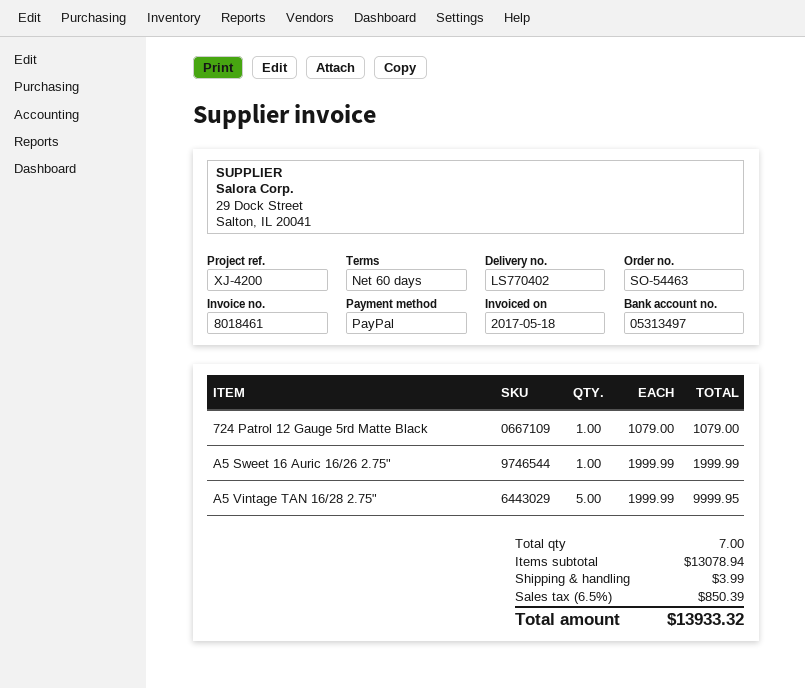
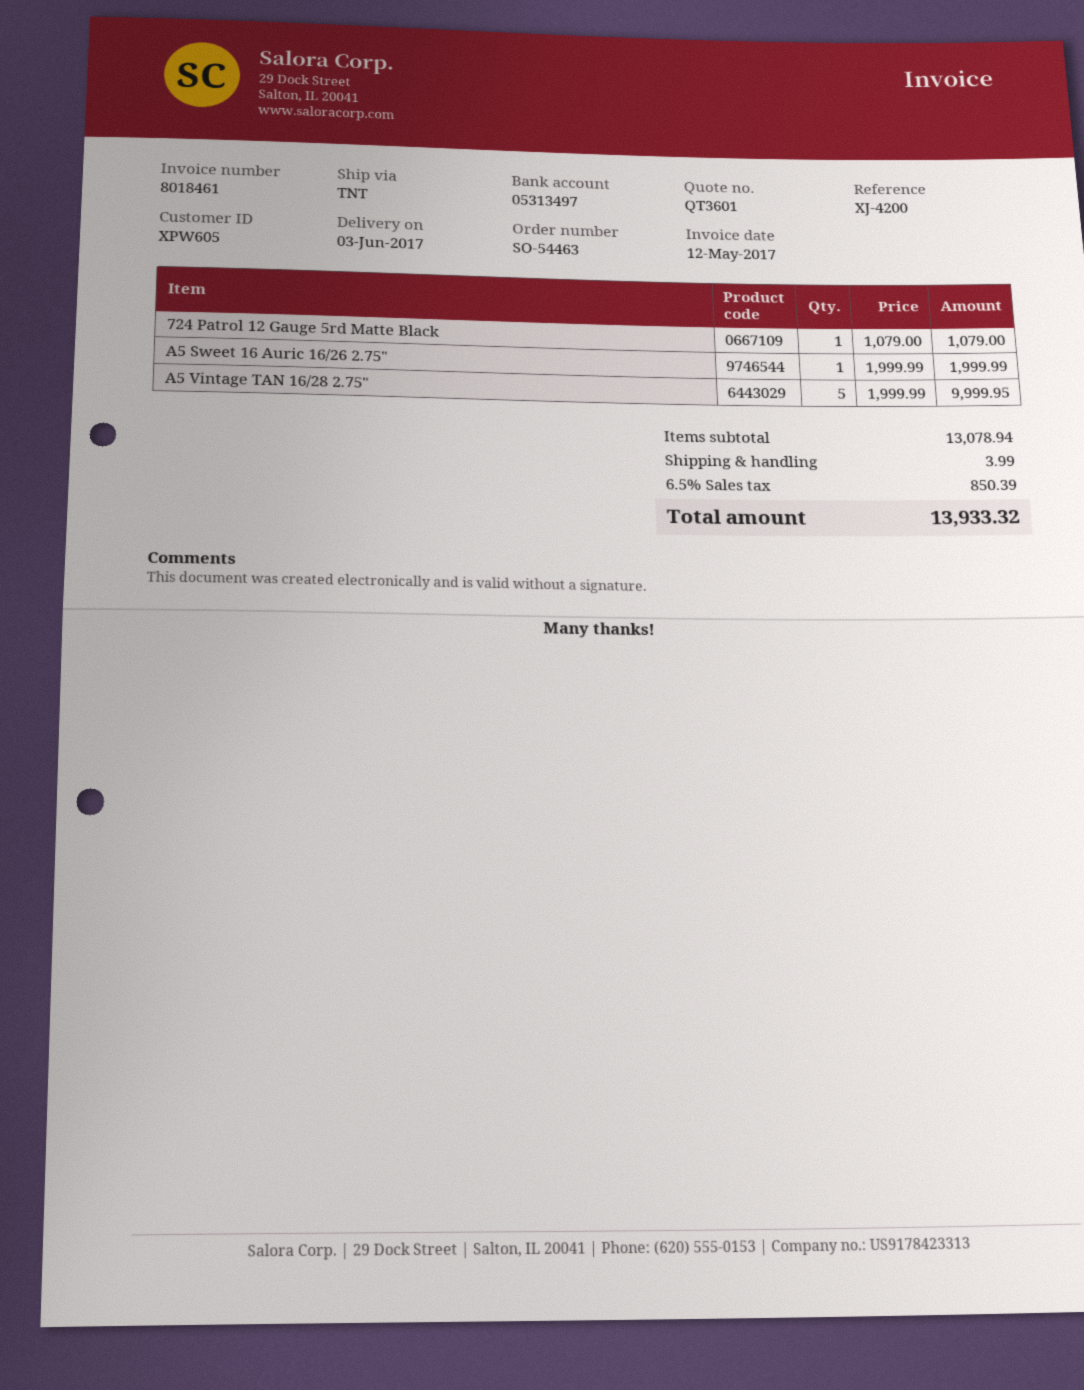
invoice date: 2017-05-18 -> 2017-05-12

